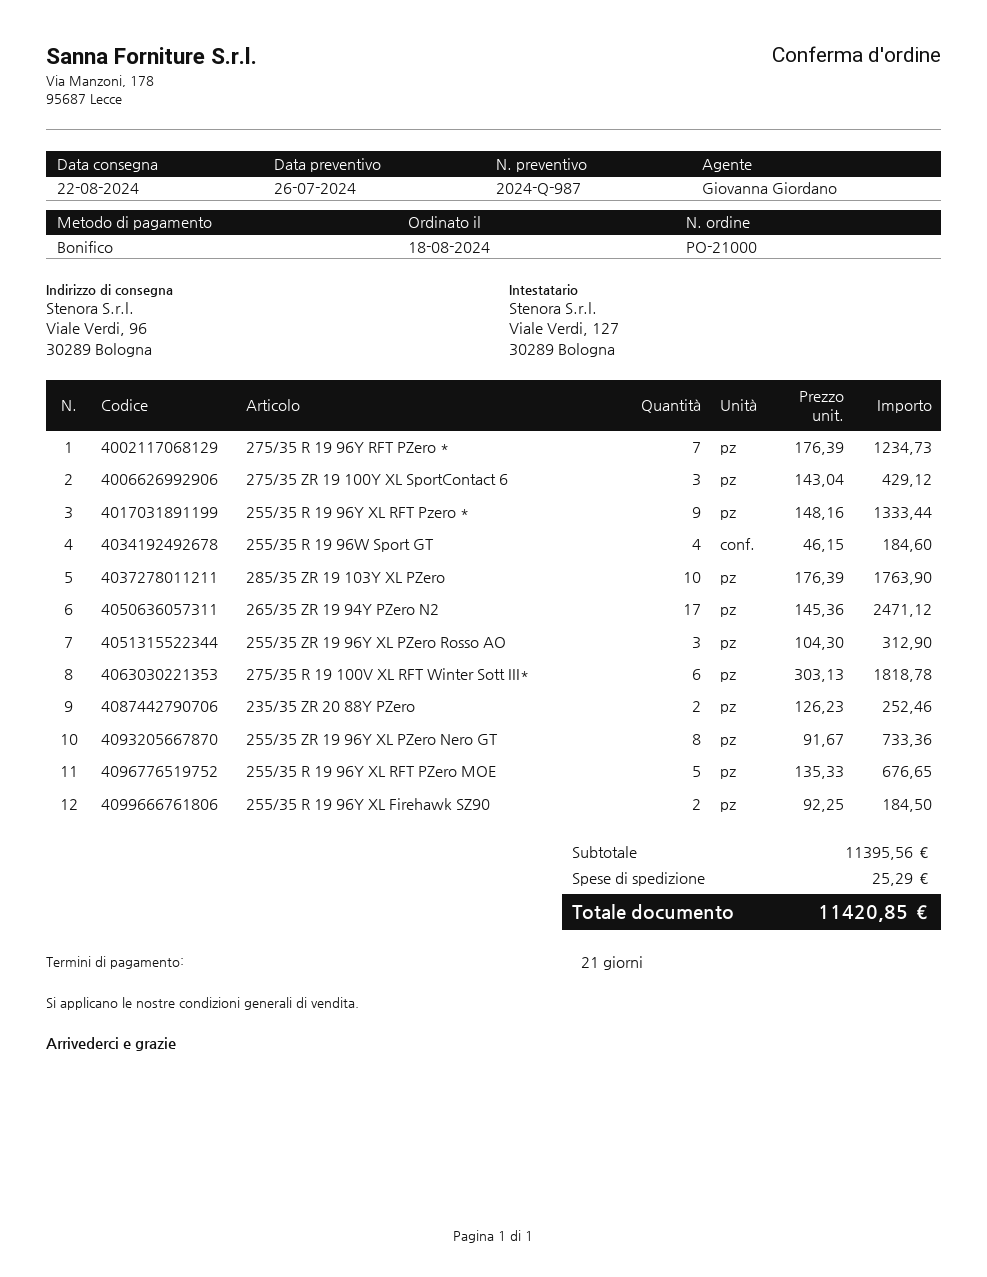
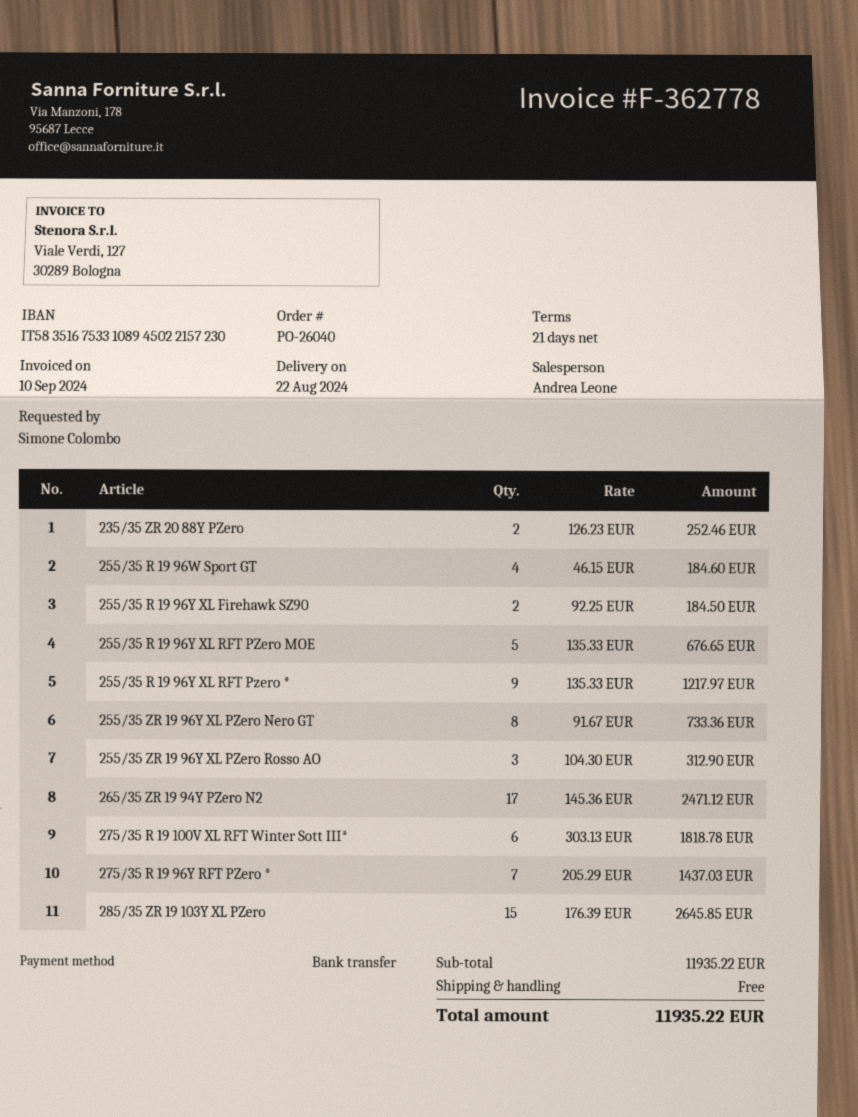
order number: PO-21000 -> PO-26040
sales rep: Giovanna Giordano -> Andrea Leone
275/35 R 19 96Y RFT PZero *: 7 x 176.39 = 1234.73 -> 7 x 205.29 = 1437.03
275/35 ZR 19 100Y XL SportContact 6: 3 x 143.04 = 429.12 -> none
255/35 R 19 96Y XL RFT Pzero *: 9 x 148.16 = 1333.44 -> 9 x 135.33 = 1217.97
285/35 ZR 19 103Y XL PZero: 10 x 176.39 = 1763.90 -> 15 x 176.39 = 2645.85
subtotal: 11395.56 -> 11935.22
shipping: 25.29 -> 0.00
total: 11420.85 -> 11935.22

